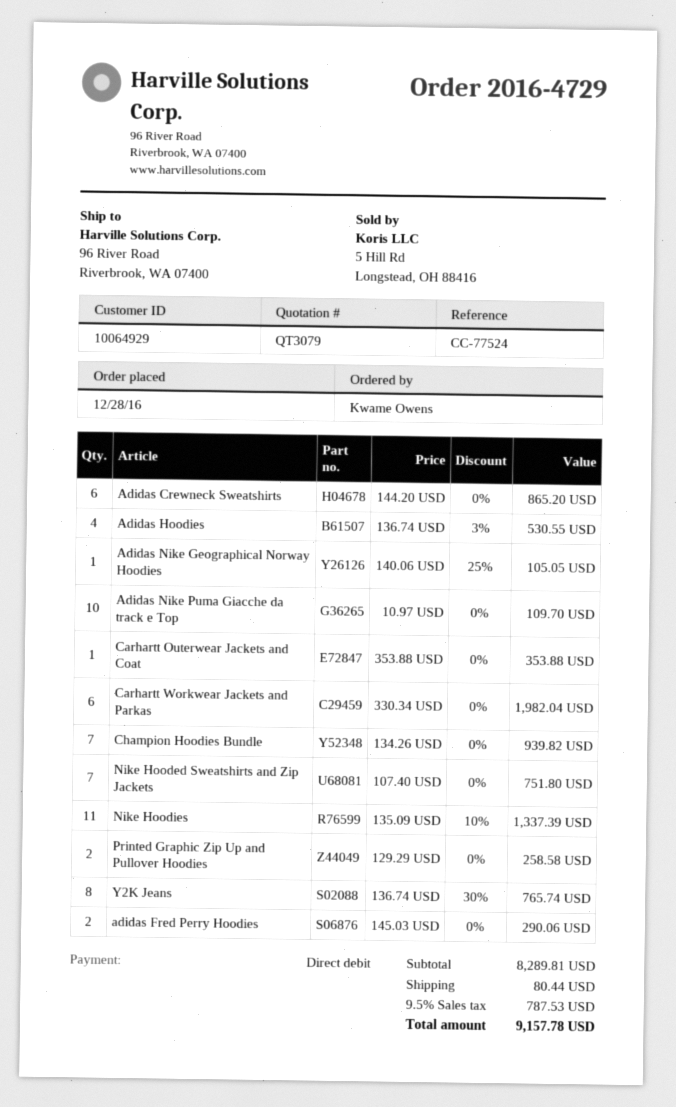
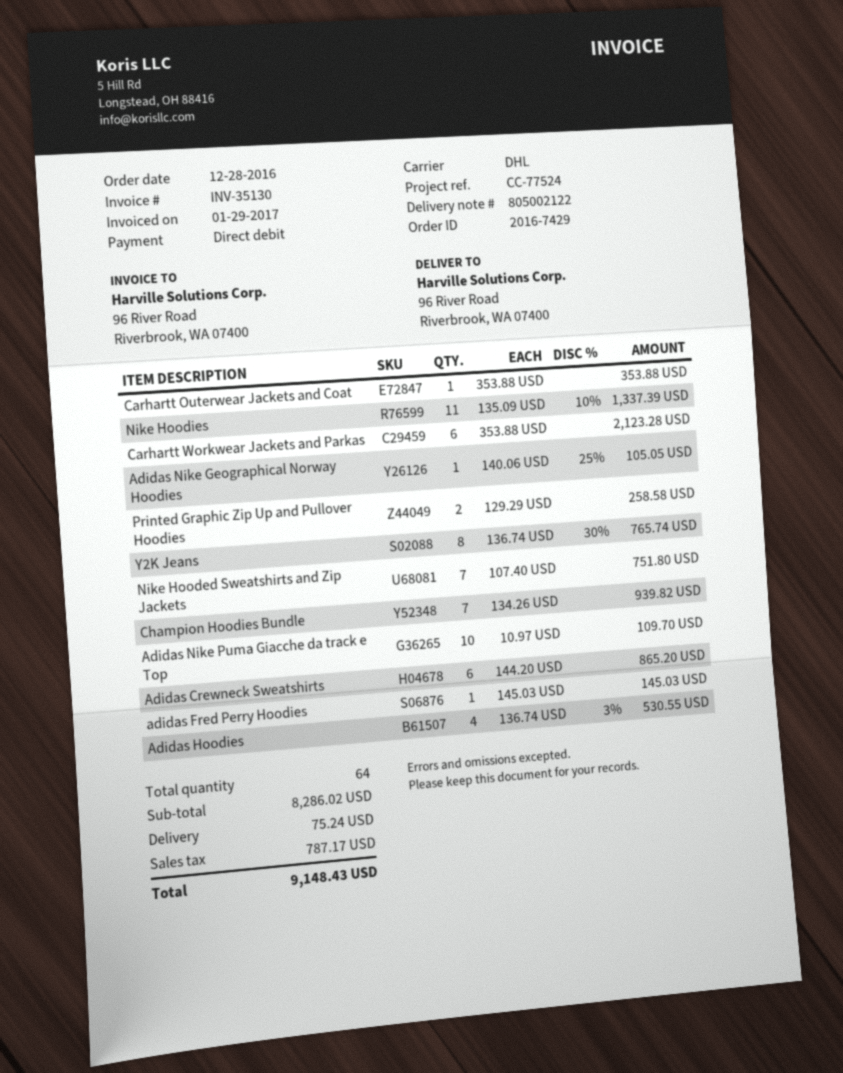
order number: 2016-4729 -> 2016-7429
Carhartt Workwear Jackets and Parkas: 6 x 330.34 = 1982.04 -> 6 x 353.88 = 2123.28
adidas Fred Perry Hoodies: 2 x 145.03 = 290.06 -> 1 x 145.03 = 145.03
subtotal: 8289.81 -> 8286.02
shipping: 80.44 -> 75.24
tax: 787.53 -> 787.17
total: 9157.78 -> 9148.43

